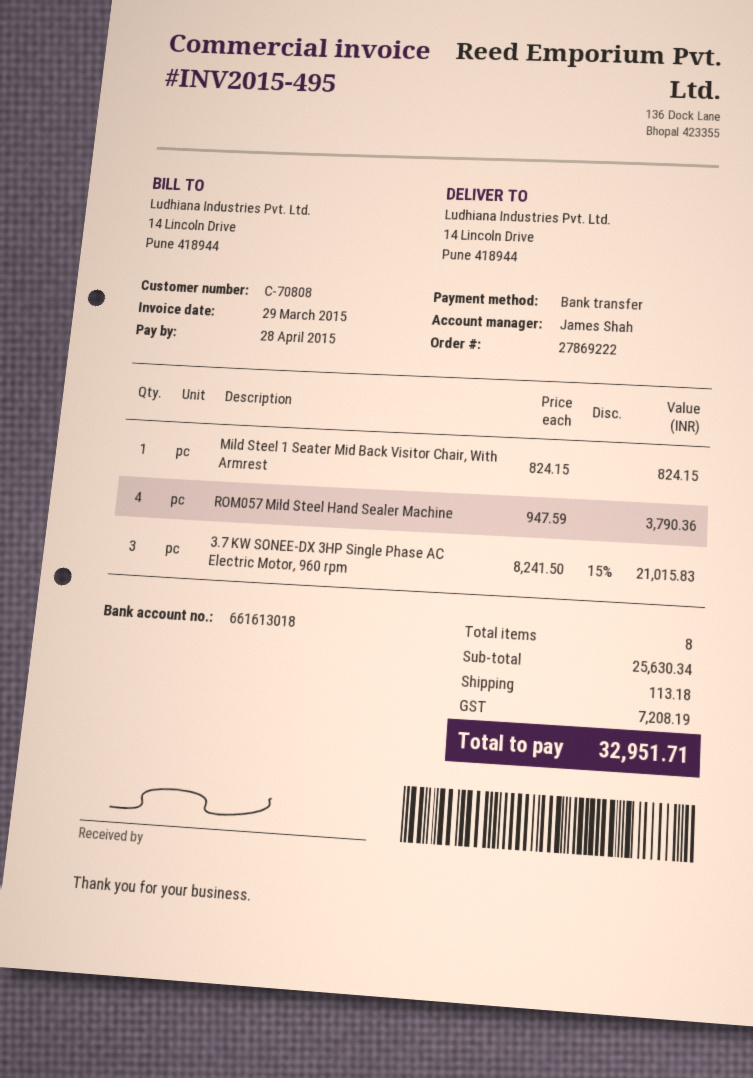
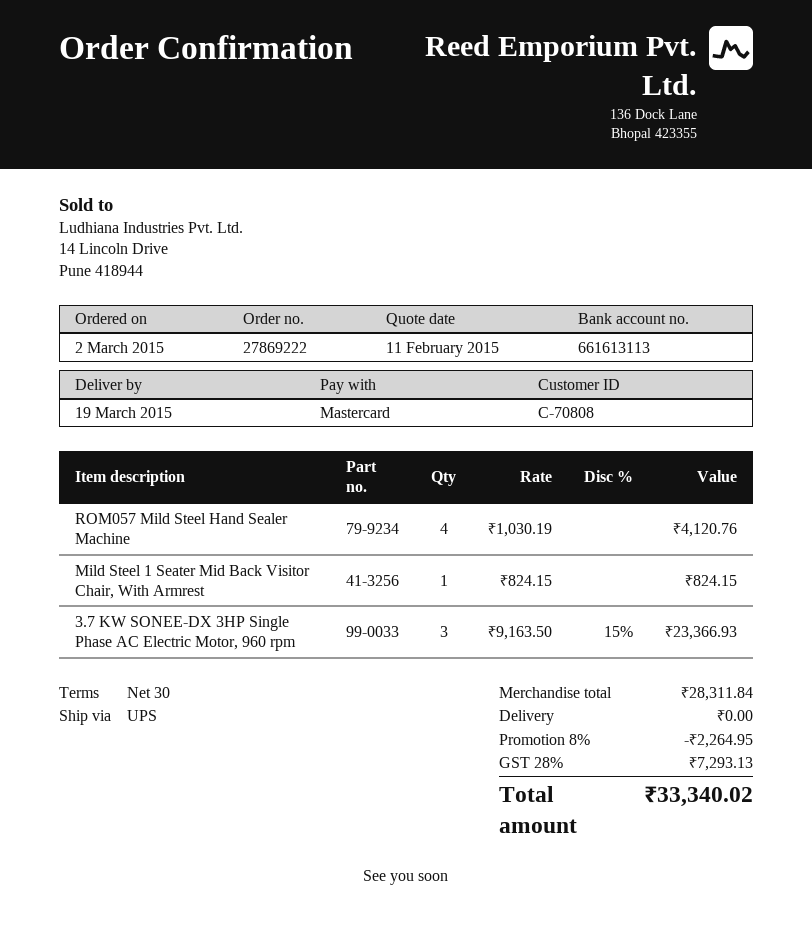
payment method: bank transfer -> Mastercard
bank account: 661613018 -> 661613113
ROM057 Mild Steel Hand Sealer Machine: 4 x 947.59 = 3790.36 -> 4 x 1030.19 = 4120.76
3.7 KW SONEE-DX 3HP Single Phase AC Electric Motor, 960 rpm: 3 x 8241.50 - 15% = 21015.83 -> 3 x 9163.50 - 15% = 23366.93
subtotal: 25630.34 -> 28311.84
discount: none -> 8% = 2264.95
shipping: 113.18 -> 0.00
tax: 7208.19 -> 7293.13
total: 32951.71 -> 33340.02

